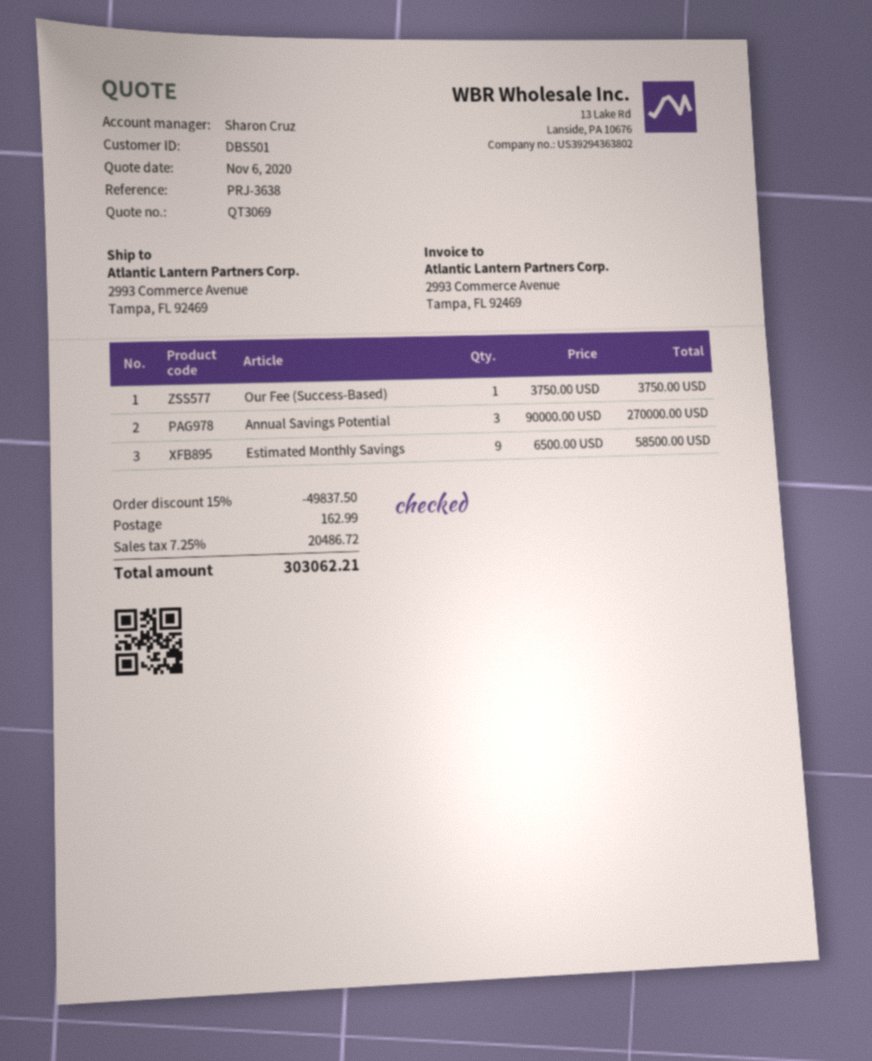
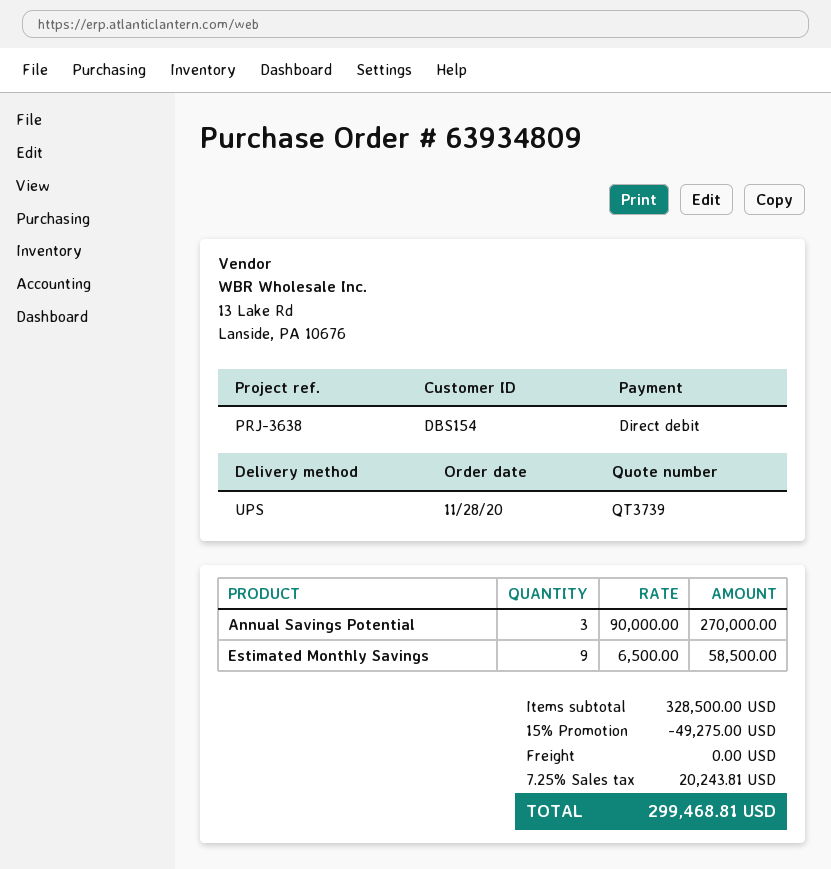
quote number: QT3069 -> QT3739
customer number: DBS501 -> DBS154
Our Fee (Success-Based): 1 x 3750.00 = 3750.00 -> none
discount: 15% = 49837.50 -> 15% = 49275.00
shipping: 162.99 -> 0.00
tax: 7.25% = 20486.72 -> 7.25% = 20243.81
total: 303062.21 -> 299468.81

